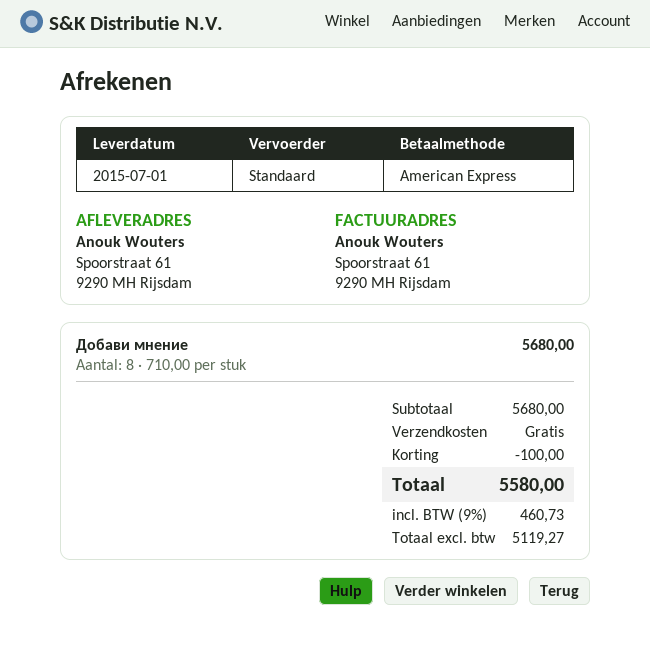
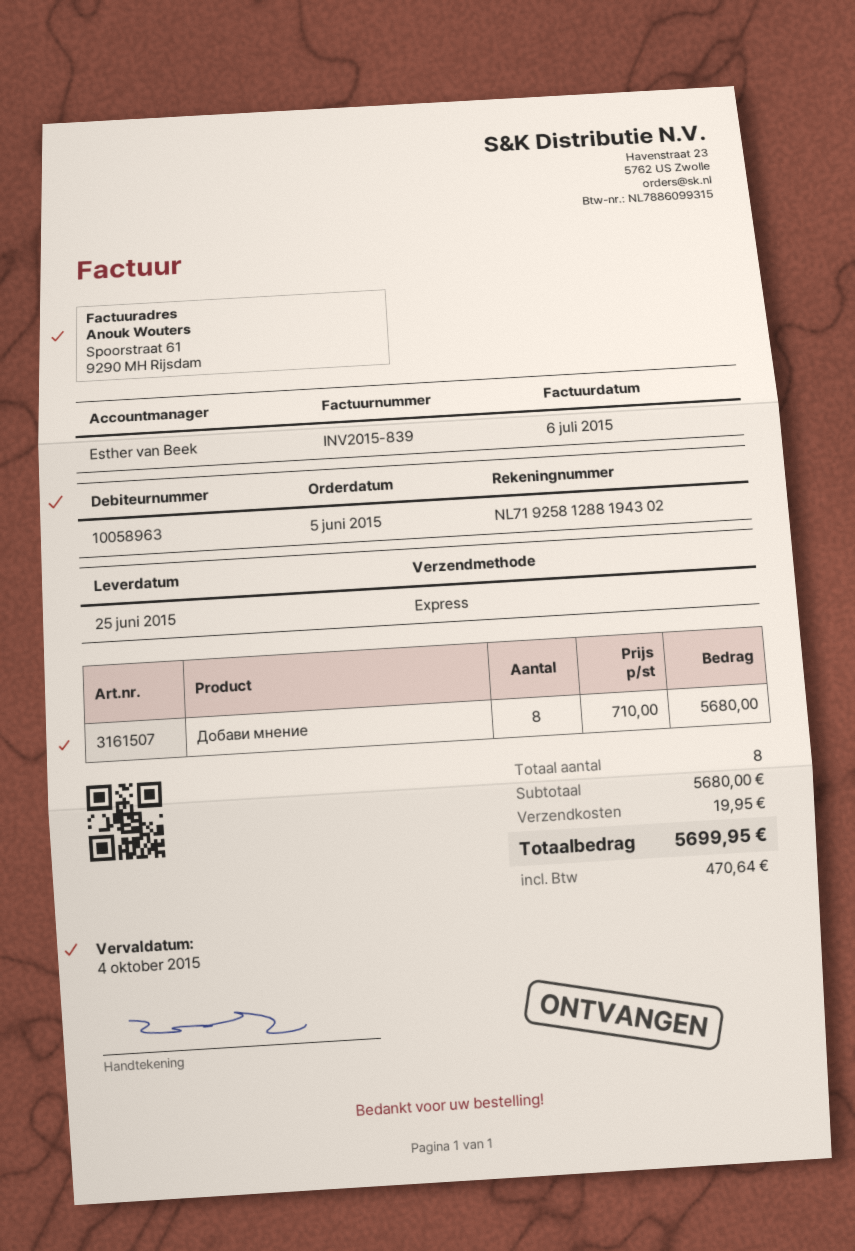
delivery date: 2015-07-01 -> 2015-06-25
shipping method: standard -> express
discount: 100.00 -> none
shipping: 0.00 -> 19.95
tax: 460.73 -> 470.64
total: 5580.00 -> 5699.95

